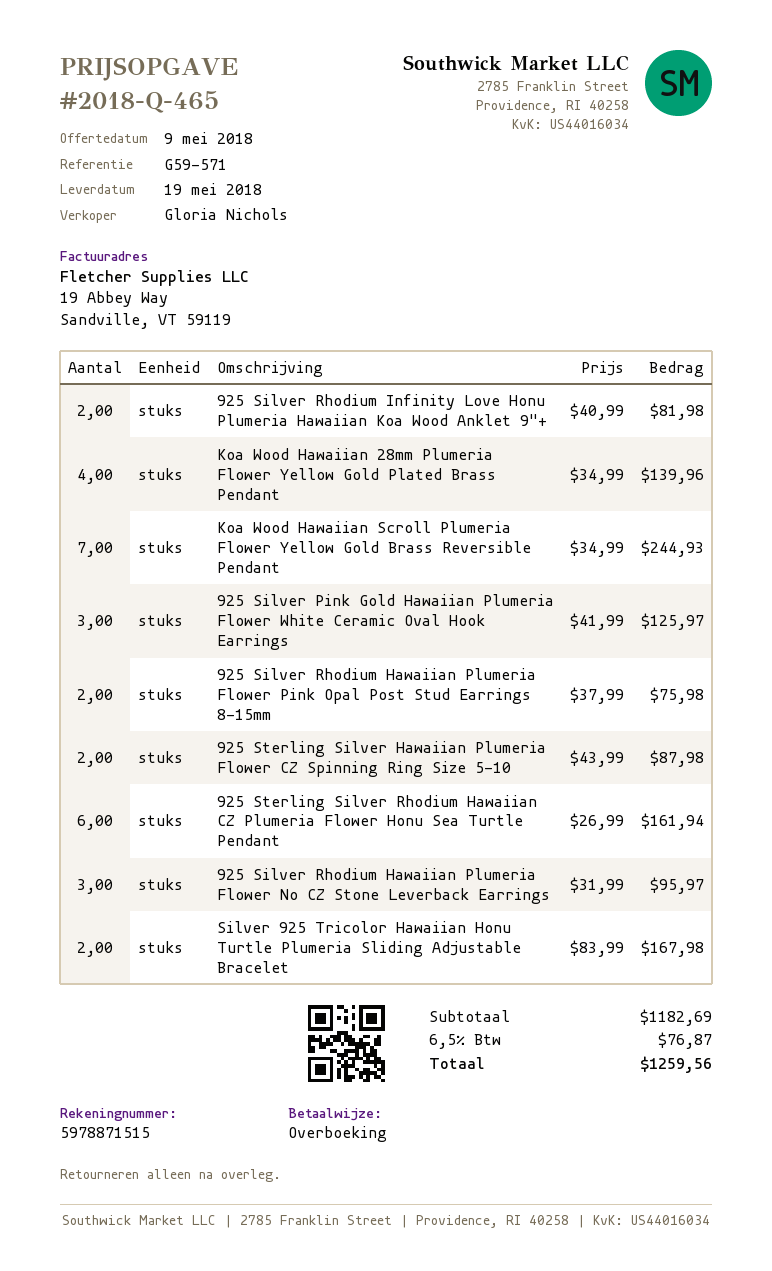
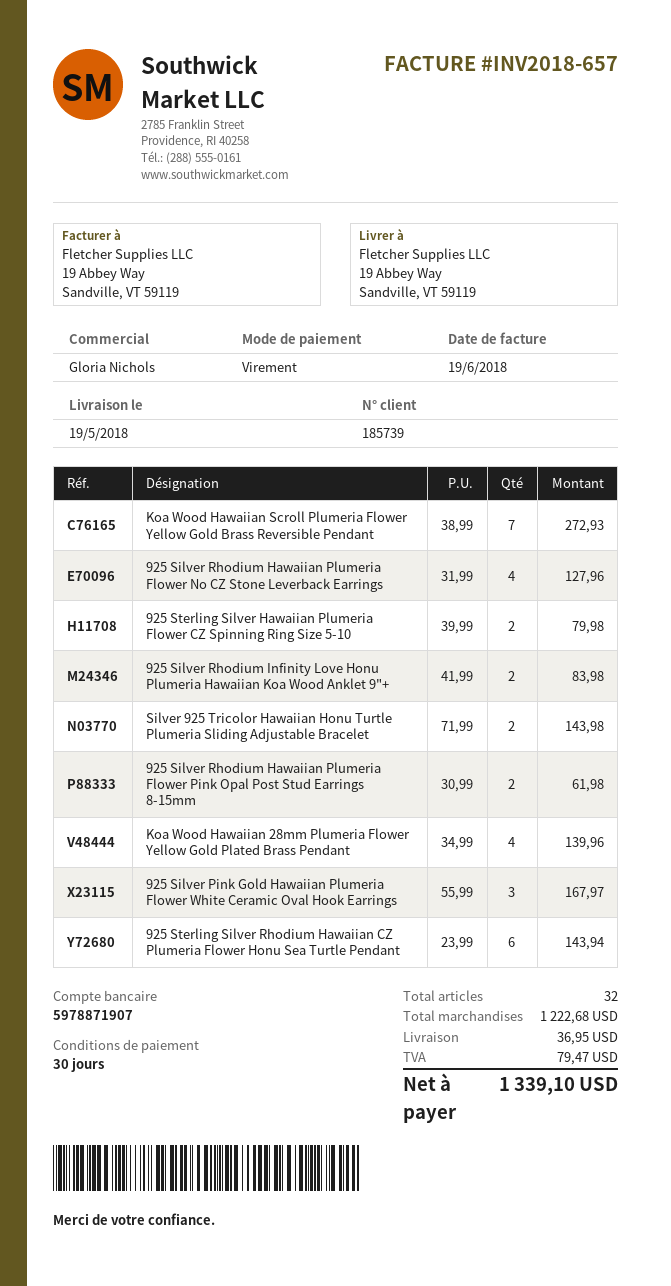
bank account: 5978871515 -> 5978871907
925 Silver Rhodium Infinity Love Honu Plumeria Hawaiian Koa Wood Anklet 9"+: 2 x 40.99 = 81.98 -> 2 x 41.99 = 83.98
Koa Wood Hawaiian Scroll Plumeria Flower Yellow Gold Brass Reversible Pendant: 7 x 34.99 = 244.93 -> 7 x 38.99 = 272.93
925 Silver Pink Gold Hawaiian Plumeria Flower White Ceramic Oval Hook Earrings: 3 x 41.99 = 125.97 -> 3 x 55.99 = 167.97
925 Silver Rhodium Hawaiian Plumeria Flower Pink Opal Post Stud Earrings 8-15mm: 2 x 37.99 = 75.98 -> 2 x 30.99 = 61.98
925 Sterling Silver Hawaiian Plumeria Flower CZ Spinning Ring Size 5-10: 2 x 43.99 = 87.98 -> 2 x 39.99 = 79.98
925 Sterling Silver Rhodium Hawaiian CZ Plumeria Flower Honu Sea Turtle Pendant: 6 x 26.99 = 161.94 -> 6 x 23.99 = 143.94
925 Silver Rhodium Hawaiian Plumeria Flower No CZ Stone Leverback Earrings: 3 x 31.99 = 95.97 -> 4 x 31.99 = 127.96
Silver 925 Tricolor Hawaiian Honu Turtle Plumeria Sliding Adjustable Bracelet: 2 x 83.99 = 167.98 -> 2 x 71.99 = 143.98
subtotal: 1182.69 -> 1222.68
shipping: none -> 36.95
tax: 76.87 -> 79.47
total: 1259.56 -> 1339.10

